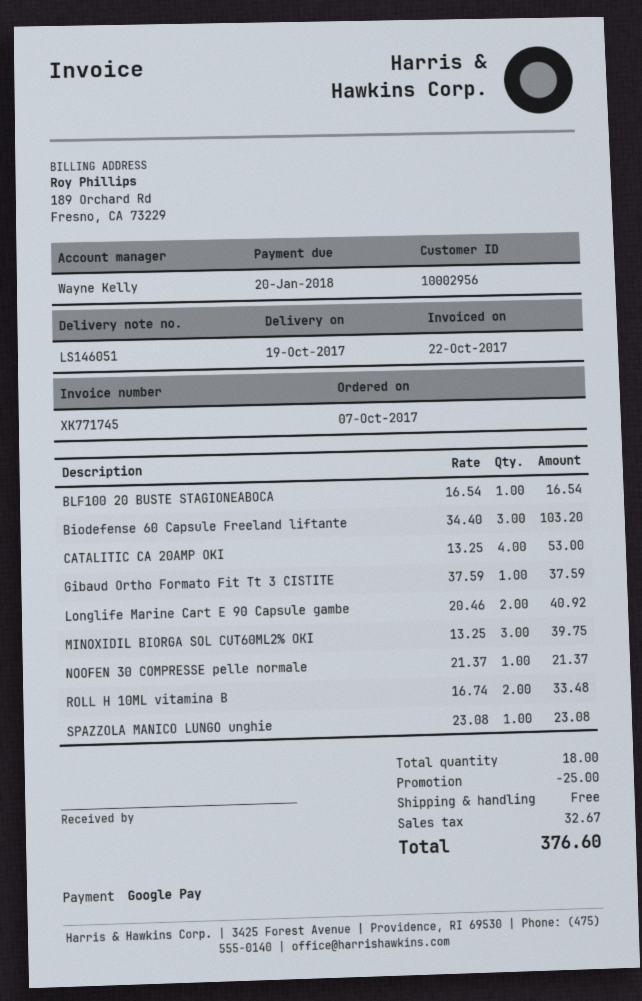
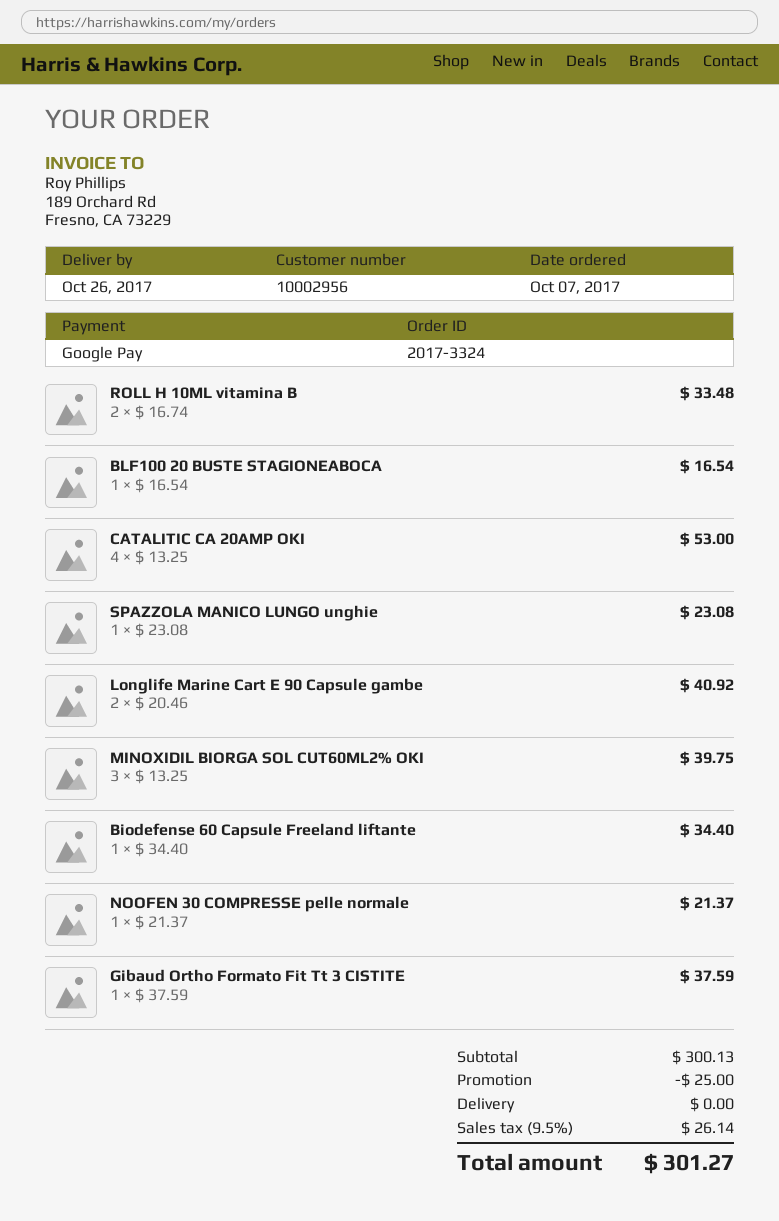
delivery date: 2017-10-19 -> 2017-10-26
Biodefense 60 Capsule Freeland liftante: 3 x 34.40 = 103.20 -> 1 x 34.40 = 34.40
tax: 32.67 -> 26.14
total: 376.60 -> 301.27

